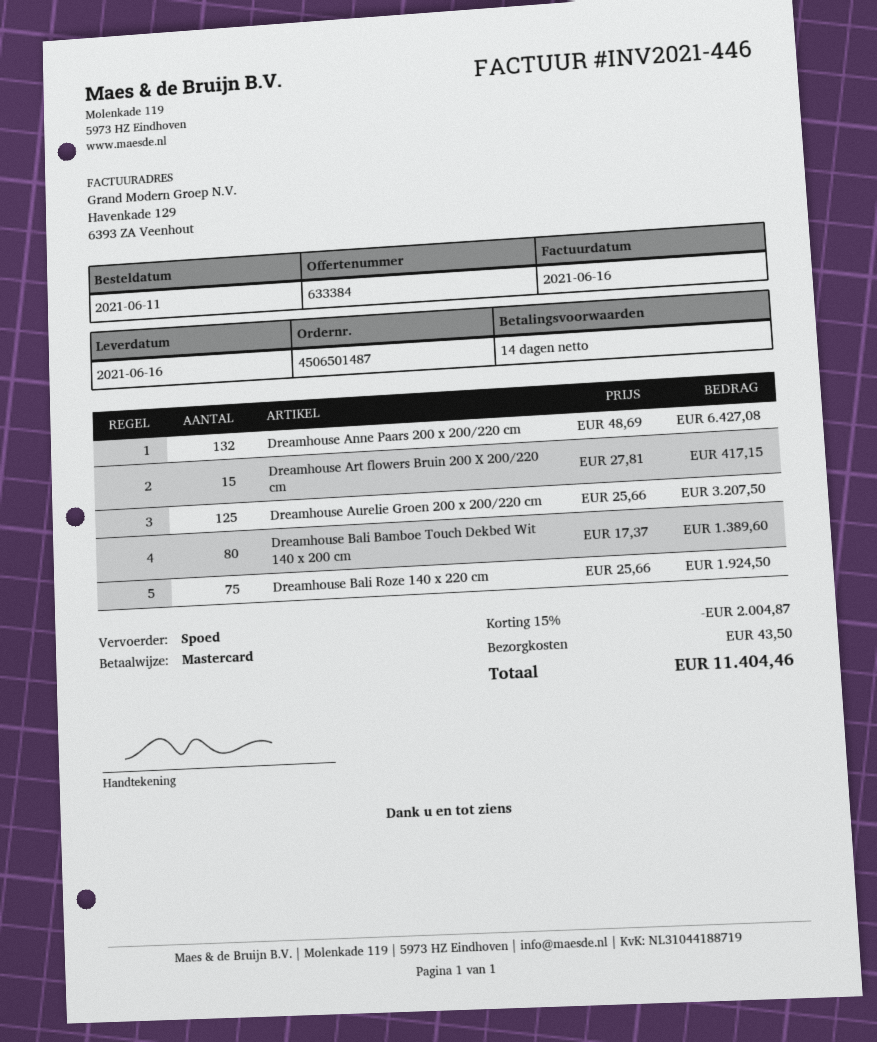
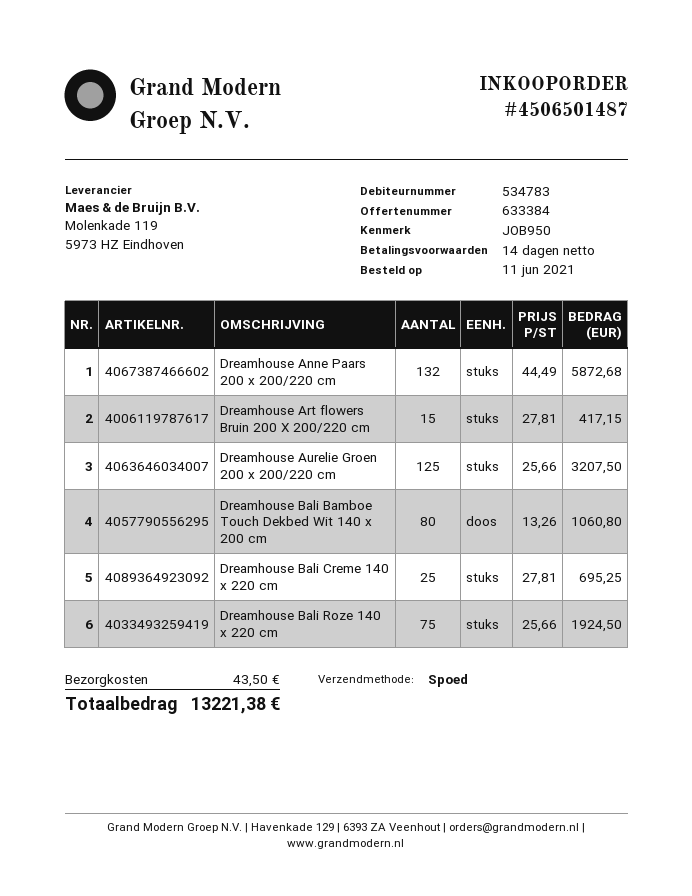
Dreamhouse Anne Paars 200 x 200/220 cm: 132 x 48.69 = 6427.08 -> 132 x 44.49 = 5872.68
Dreamhouse Bali Bamboe Touch Dekbed Wit 140 x 200 cm: 80 x 17.37 = 1389.60 -> 80 x 13.26 = 1060.80
Dreamhouse Bali Creme 140 x 220 cm: none -> 25 x 27.81 = 695.25
discount: 15% = 2004.87 -> none
total: 11404.46 -> 13221.38

